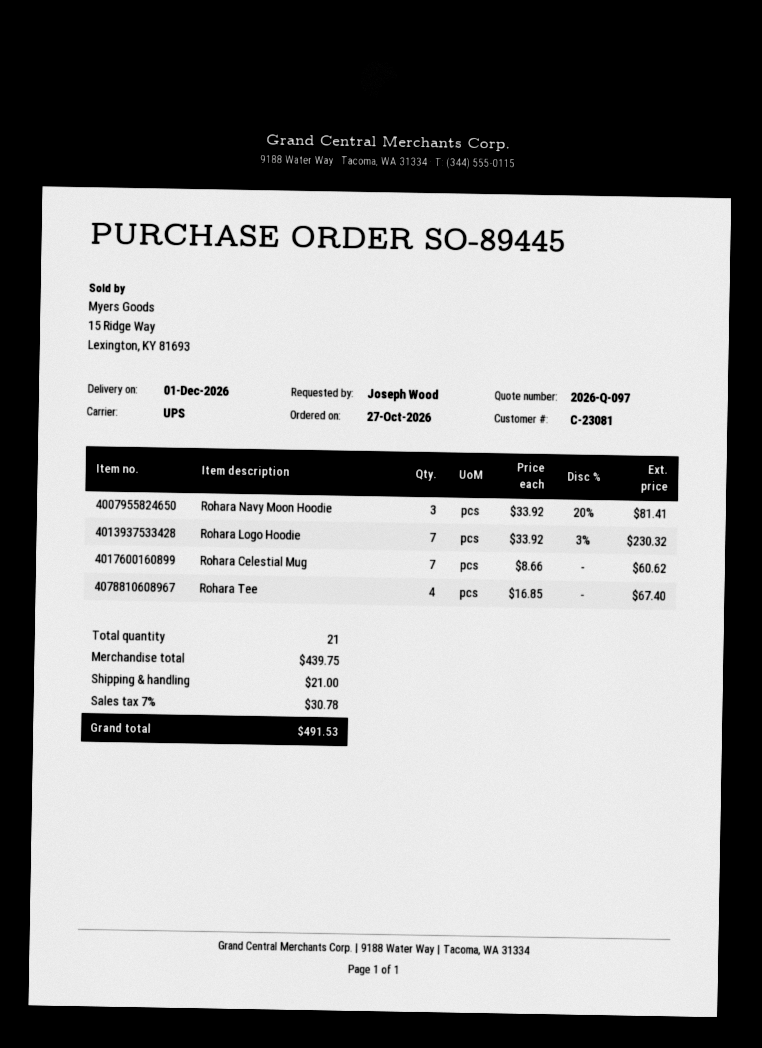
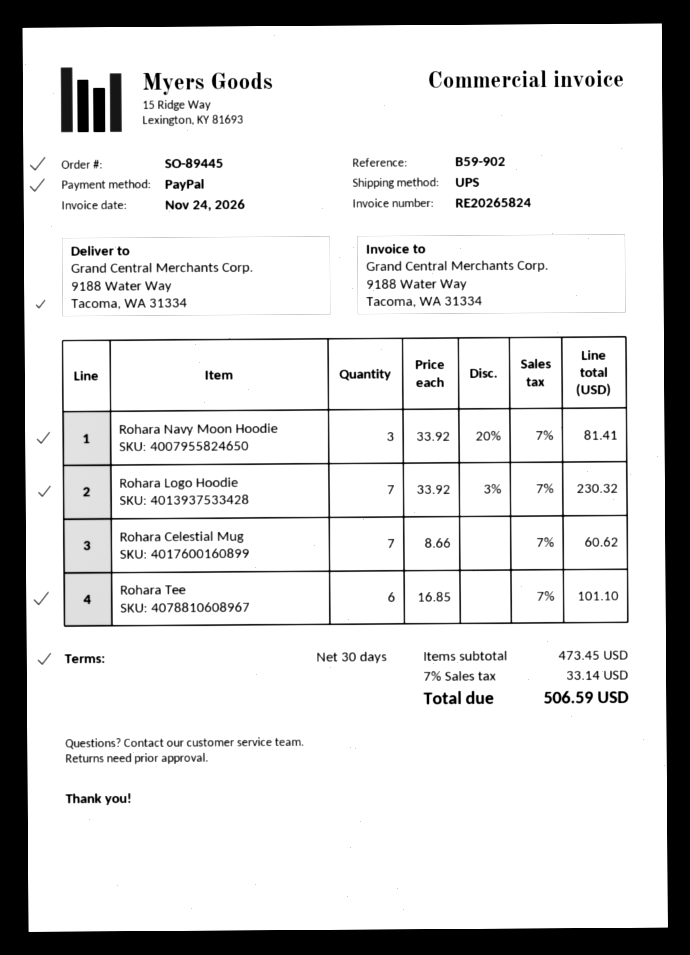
Rohara Tee: 4 x 16.85 = 67.40 -> 6 x 16.85 = 101.10
subtotal: 439.75 -> 473.45
shipping: 21.00 -> none
tax: 7% = 30.78 -> 7% = 33.14
total: 491.53 -> 506.59

